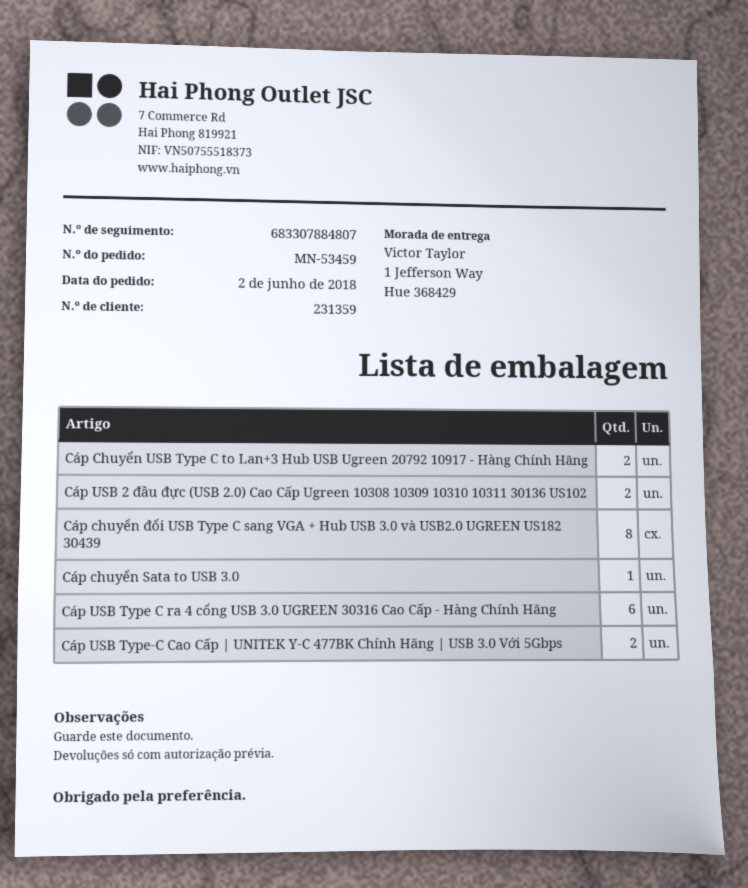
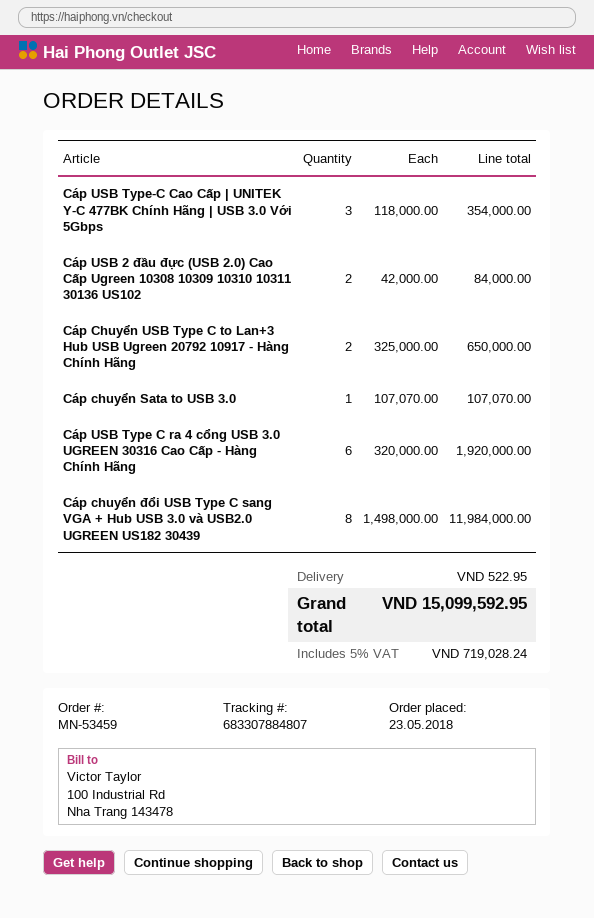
order date: 2018-06-02 -> 2018-05-23
Cáp USB Type-C Cao Cấp | UNITEK Y-C 477BK Chính Hãng | USB 3.0 Với 5Gbps: 2 -> 3

